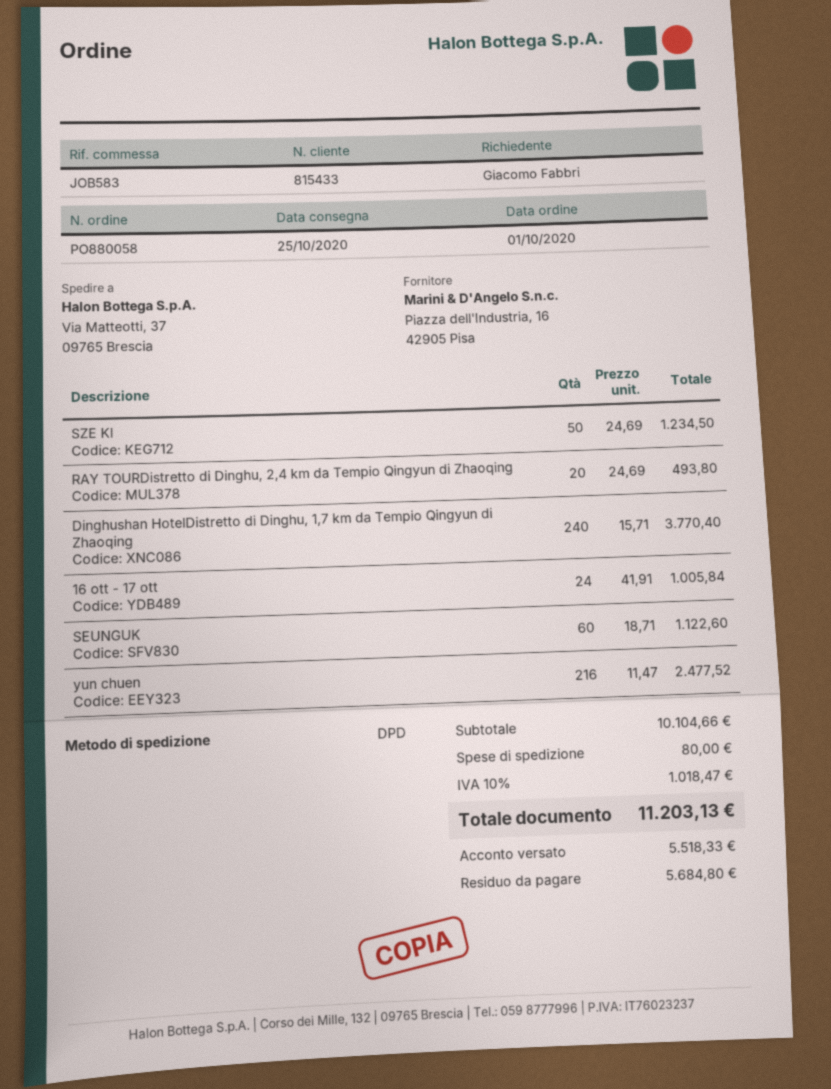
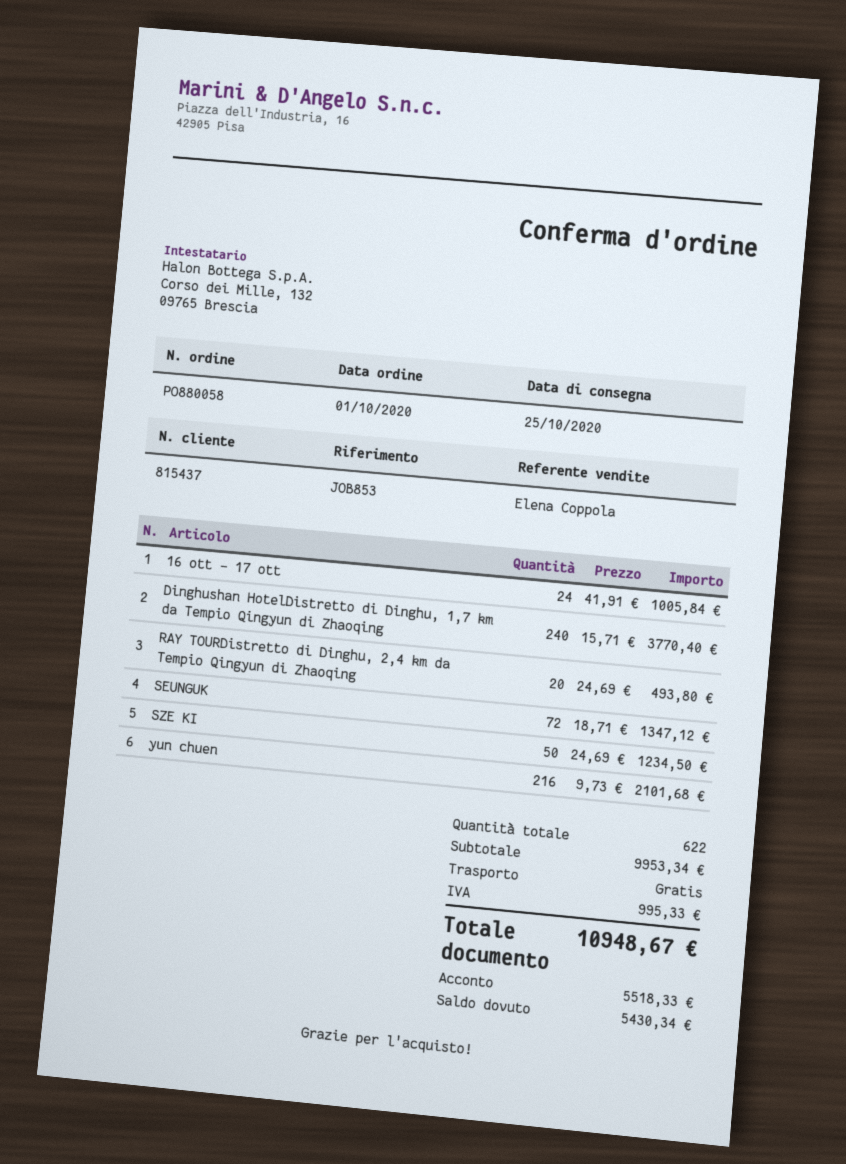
customer number: 815433 -> 815437
reference: JOB583 -> JOB853
SEUNGUK: 60 x 18.71 = 1122.60 -> 72 x 18.71 = 1347.12
yun chuen: 216 x 11.47 = 2477.52 -> 216 x 9.73 = 2101.68
subtotal: 10104.66 -> 9953.34
shipping: 80.00 -> 0.00
tax: 1018.47 -> 995.33
total: 11203.13 -> 10948.67
balance: 5684.80 -> 5430.34

